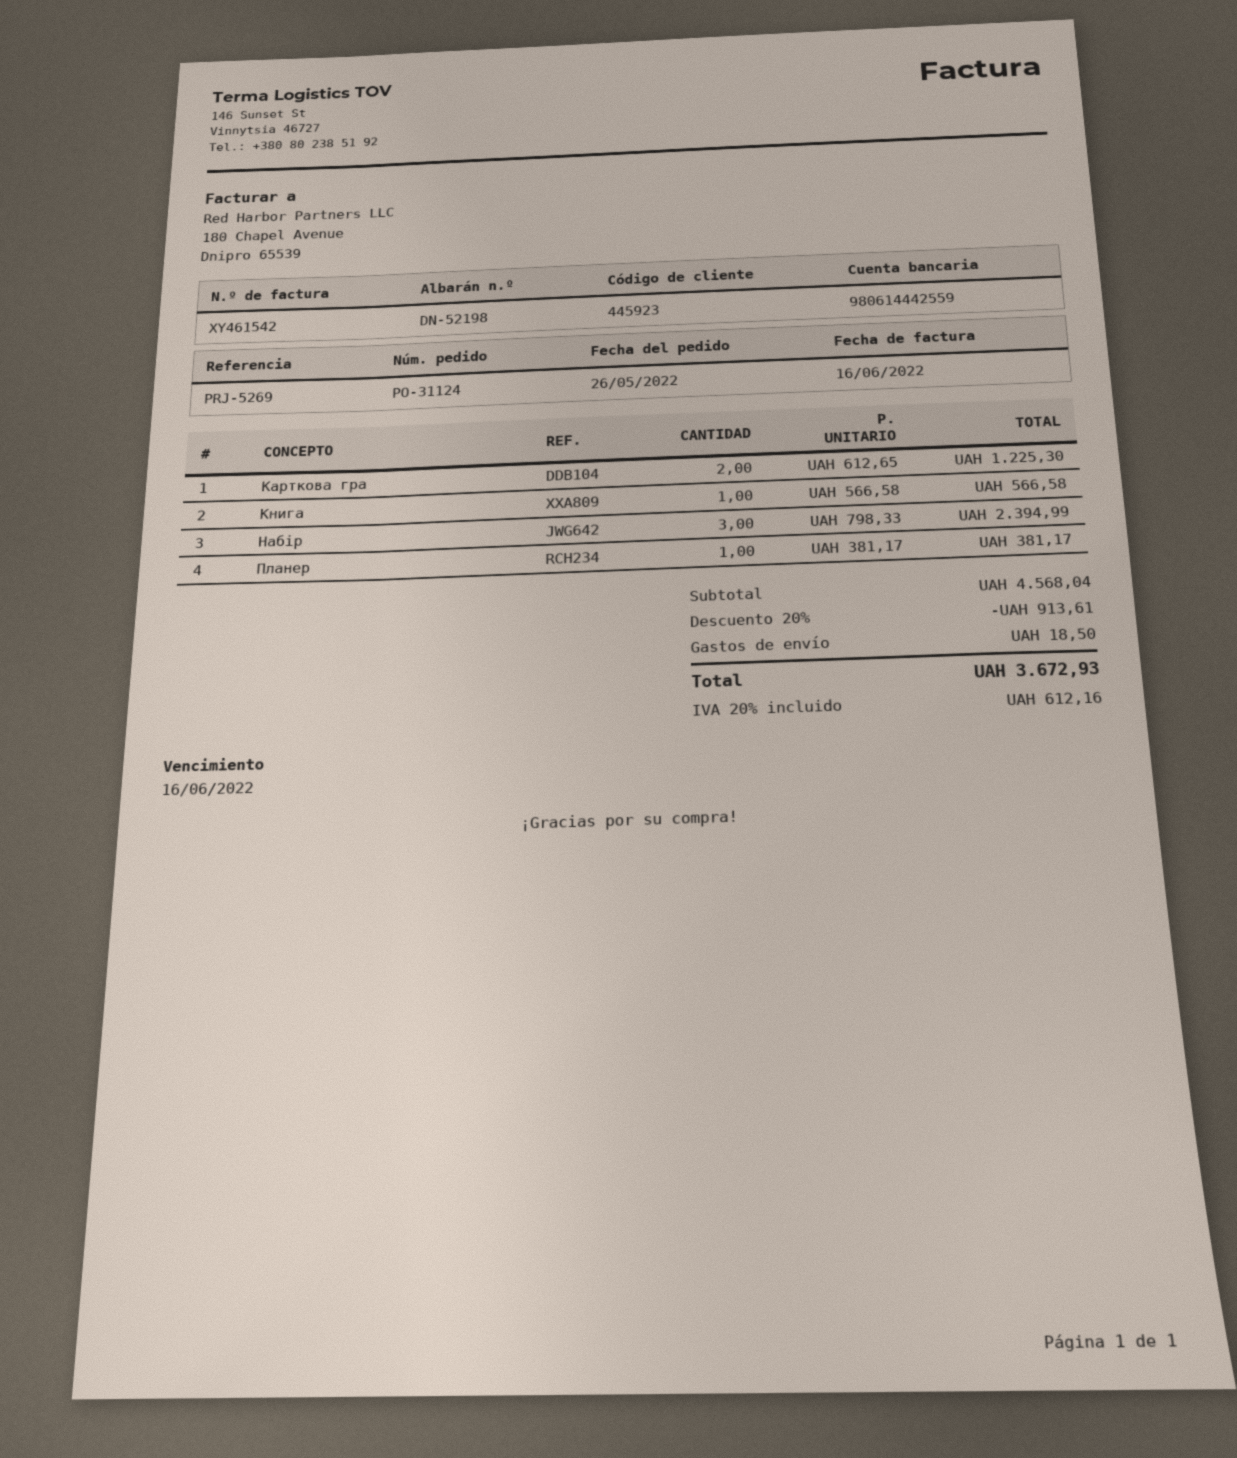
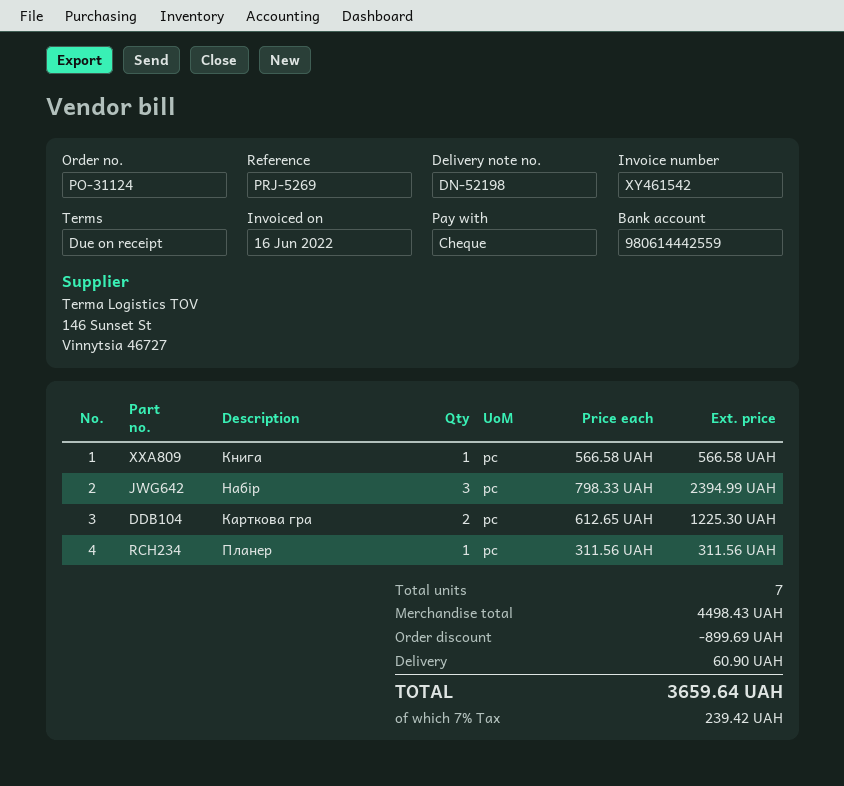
Планер: 1 x 381.17 = 381.17 -> 1 x 311.56 = 311.56
subtotal: 4568.04 -> 4498.43
discount: 913.61 -> 899.69
shipping: 18.50 -> 60.90
tax: 20% = 612.16 -> 7% = 239.42
total: 3672.93 -> 3659.64

